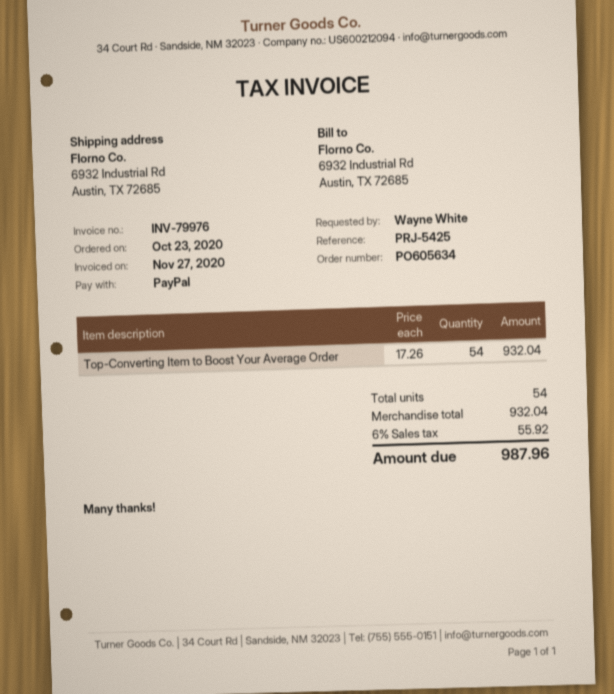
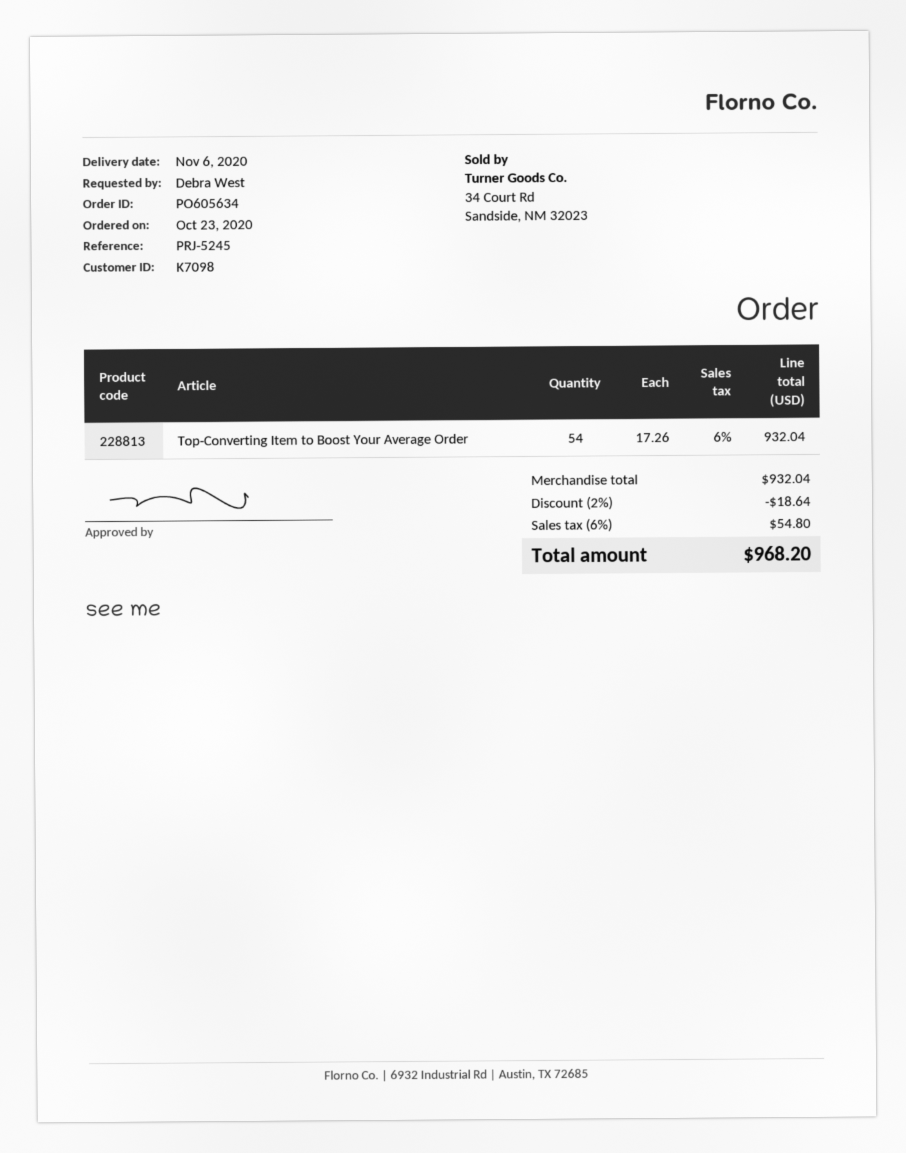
reference: PRJ-5425 -> PRJ-5245
ordered by: Wayne White -> Debra West
discount: none -> 2% = 18.64
tax: 6% = 55.92 -> 6% = 54.80
total: 987.96 -> 968.20

